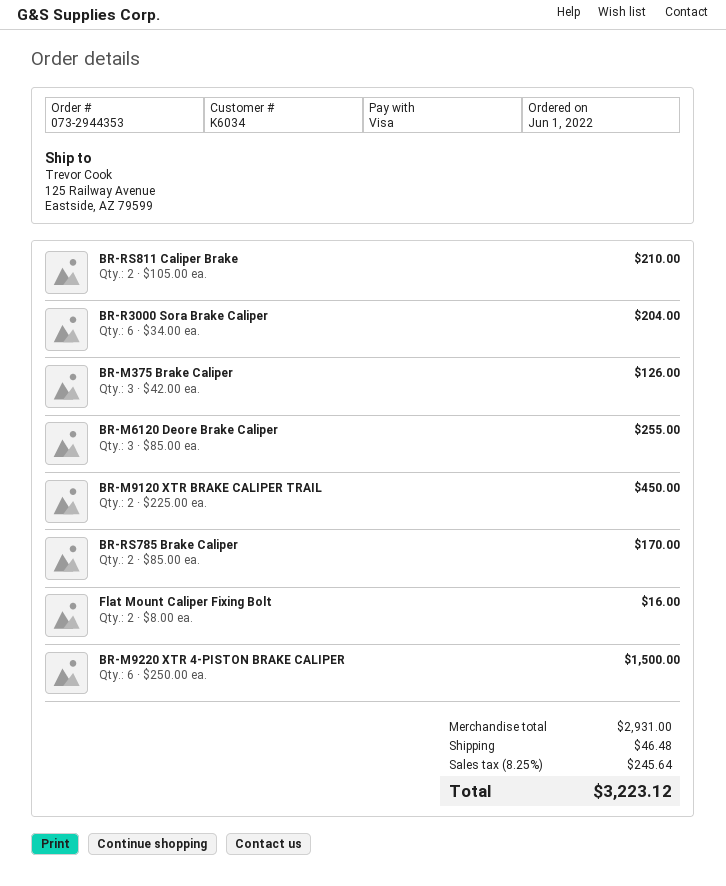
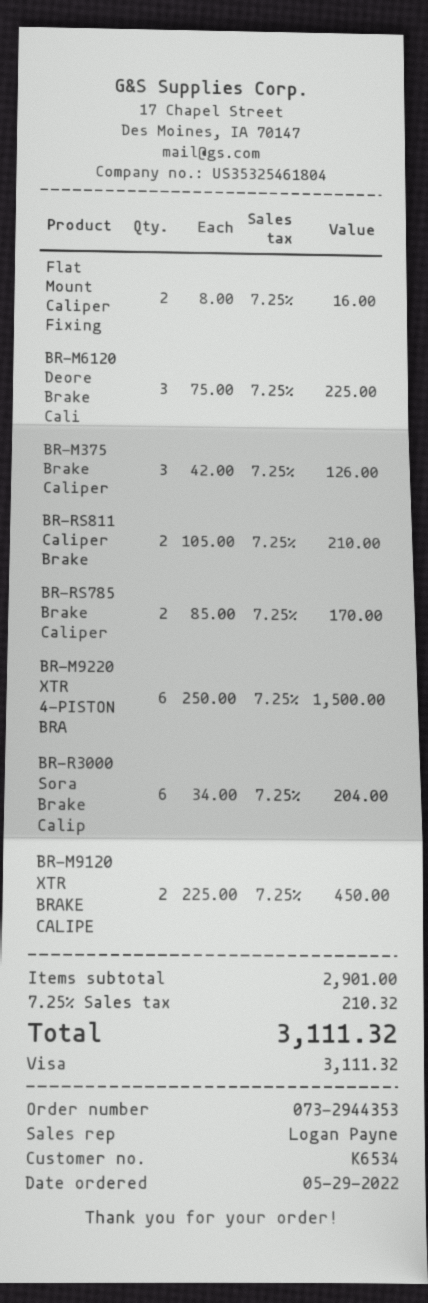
order date: 2022-06-01 -> 2022-05-29
customer number: K6034 -> K6534
BR-M6120 Deore Brake Caliper: 3 x 85.00 = 255.00 -> 3 x 75.00 = 225.00
subtotal: 2931.00 -> 2901.00
shipping: 46.48 -> none
tax: 8.25% = 245.64 -> 7.25% = 210.32
total: 3223.12 -> 3111.32

